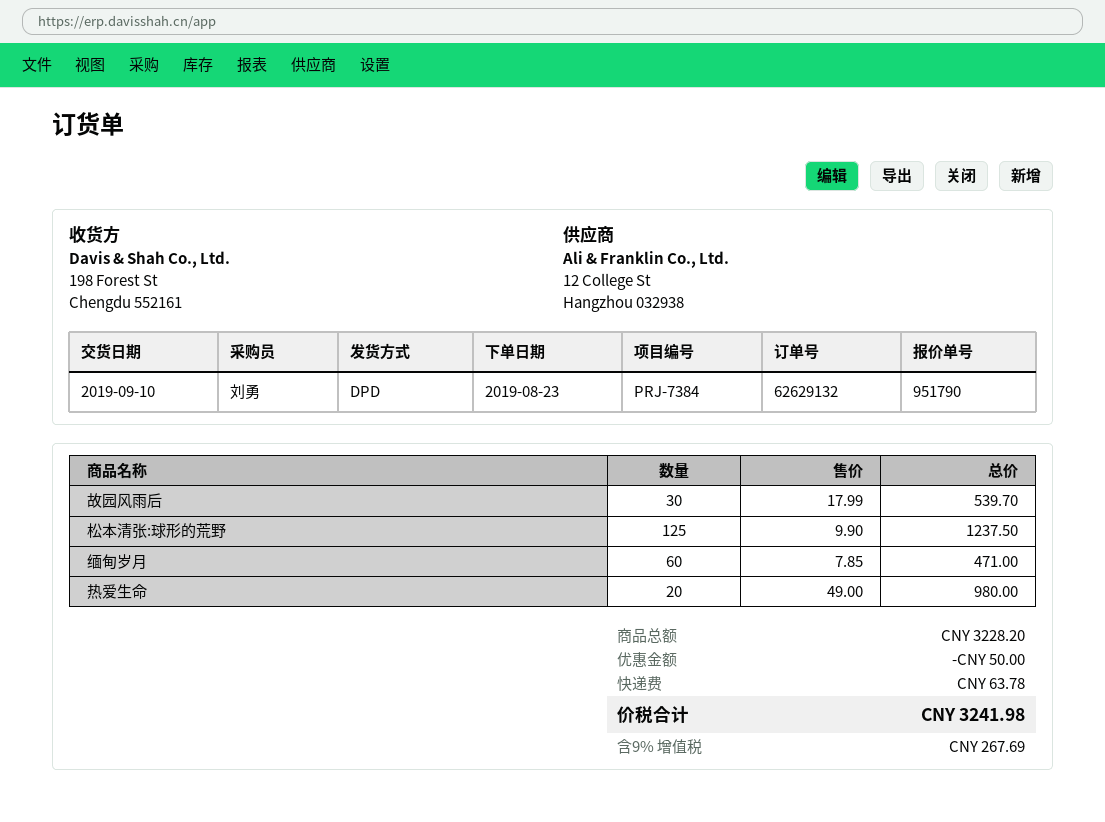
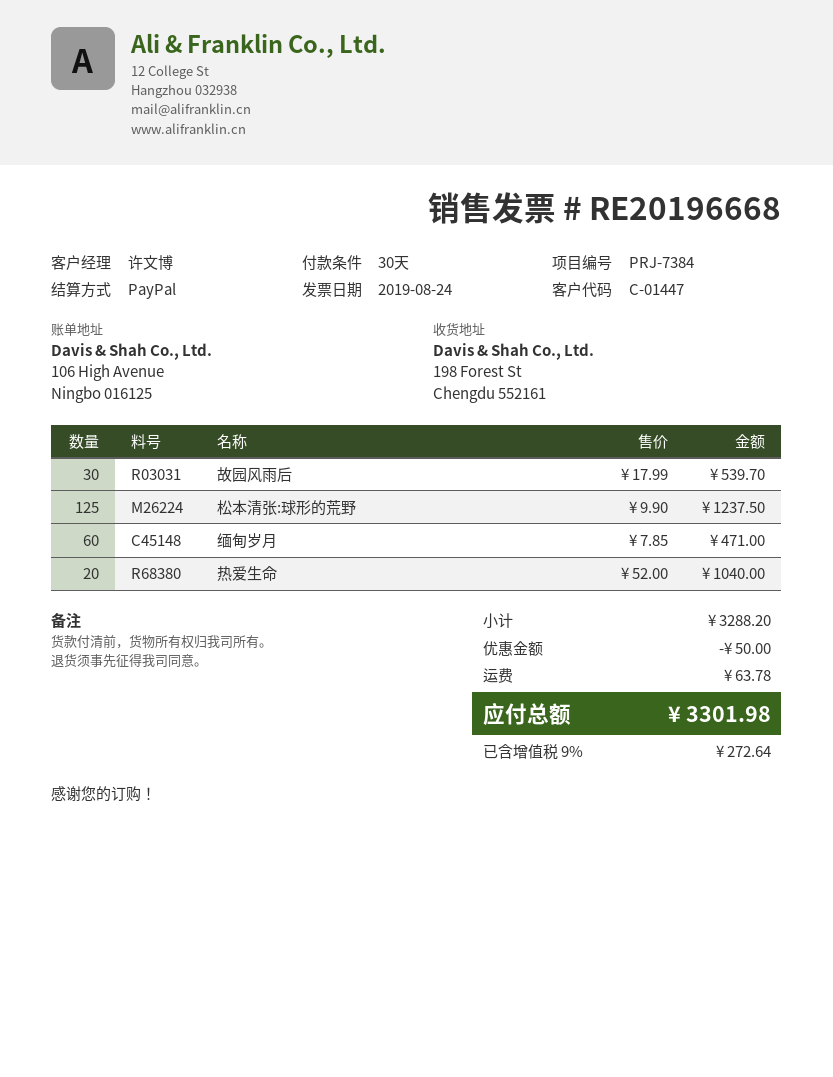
热爱生命: 20 x 49.00 = 980.00 -> 20 x 52.00 = 1040.00
subtotal: 3228.20 -> 3288.20
tax: 9% = 267.69 -> 9% = 272.64
total: 3241.98 -> 3301.98

